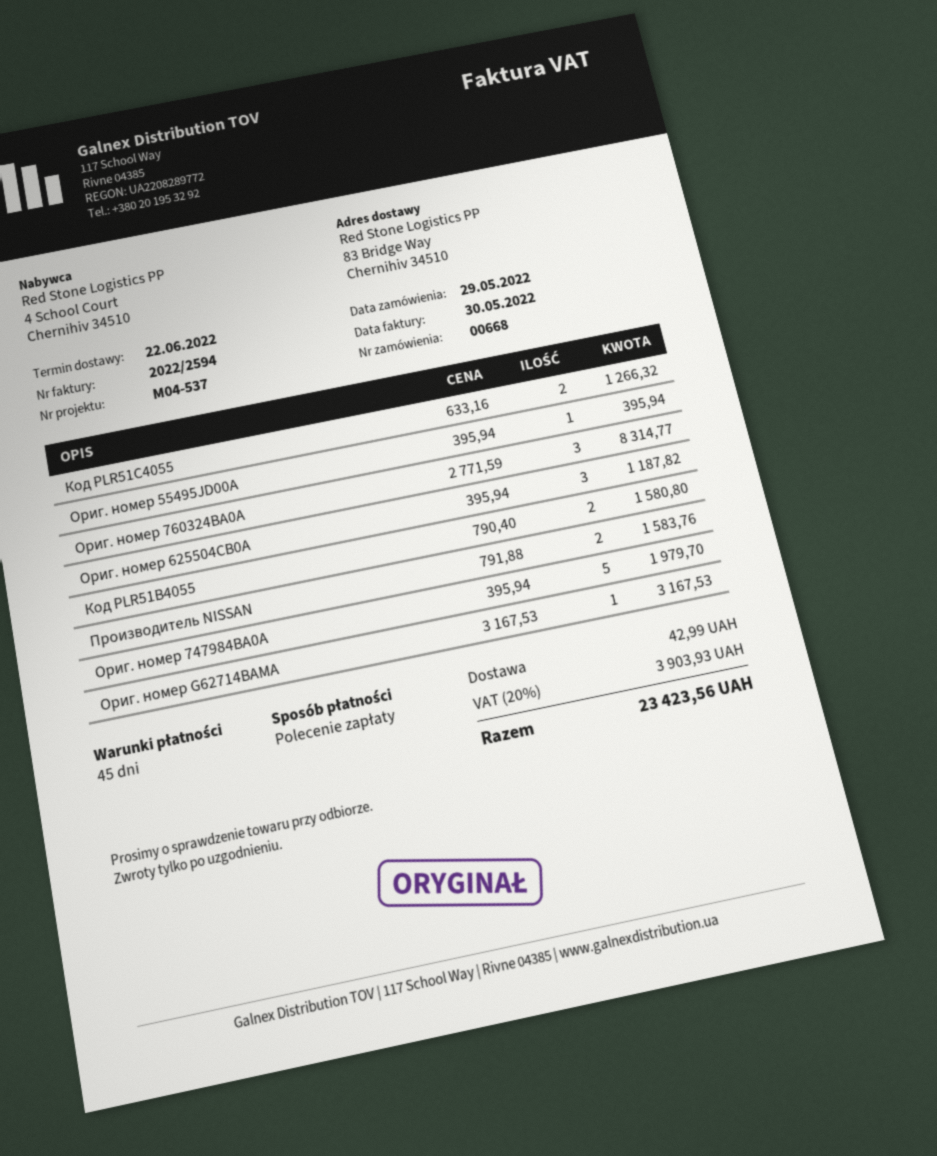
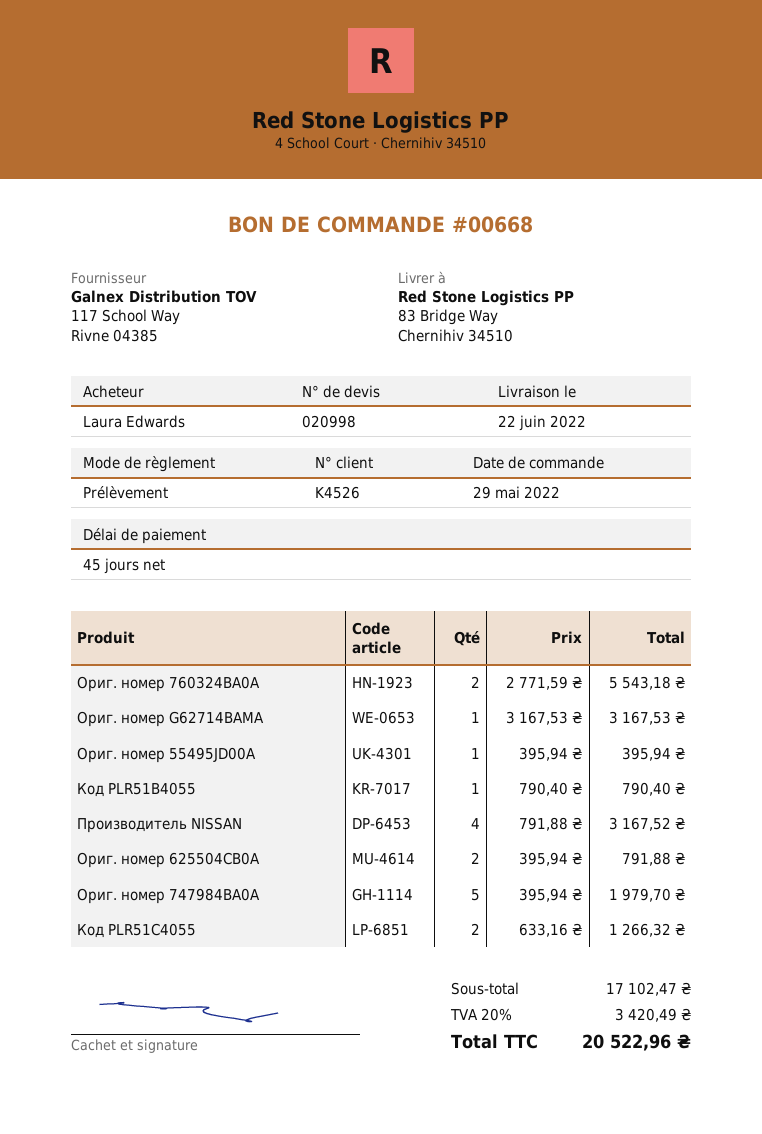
Ориг. номер 760324BA0A: 3 x 2771.59 = 8314.77 -> 2 x 2771.59 = 5543.18
Ориг. номер 625504CB0A: 3 x 395.94 = 1187.82 -> 2 x 395.94 = 791.88
Код PLR51B4055: 2 x 790.40 = 1580.80 -> 1 x 790.40 = 790.40
Производитель NISSAN: 2 x 791.88 = 1583.76 -> 4 x 791.88 = 3167.52
shipping: 42.99 -> none
tax: 20% = 3903.93 -> 20% = 3420.49
total: 23423.56 -> 20522.96

